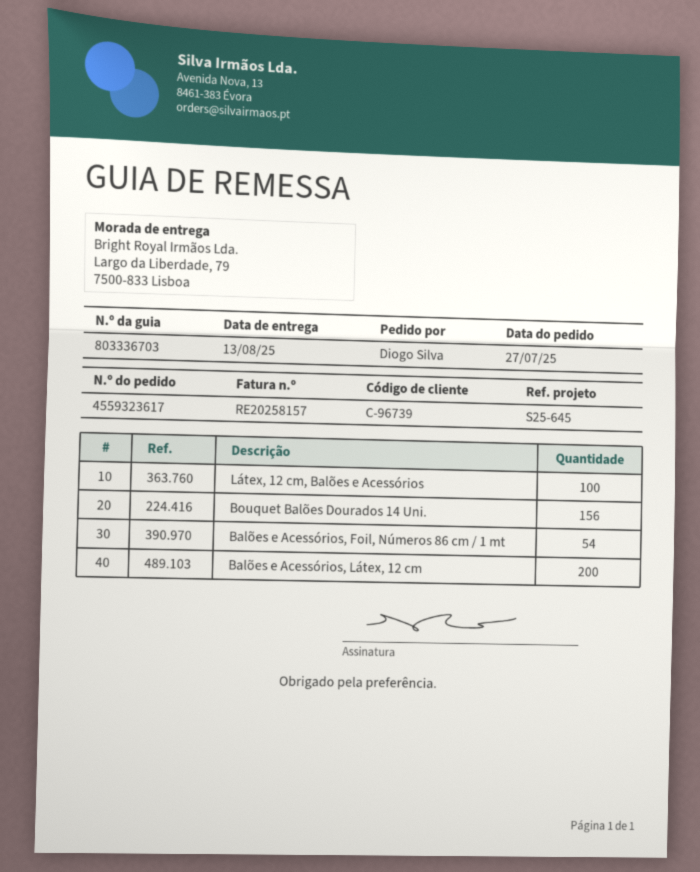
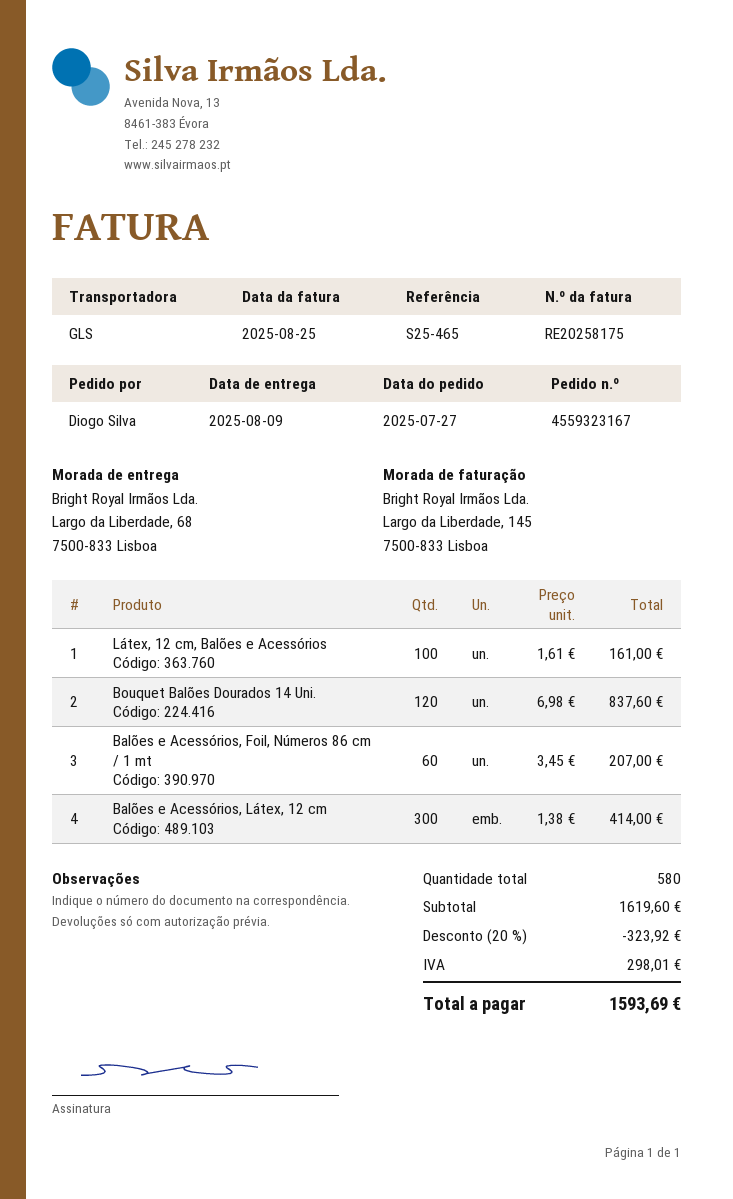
order number: 4559323617 -> 4559323167
delivery date: 2025-08-13 -> 2025-08-09
invoice number: RE20258157 -> RE20258175
reference: S25-645 -> S25-465
ship to: Largo da Liberdade, 79, 7500-833 Lisboa -> Largo da Liberdade, 68, 7500-833 Lisboa
Bouquet Balões Dourados 14 Uni.: 156 -> 120
Balões e Acessórios, Foil, Números 86 cm / 1 mt: 54 -> 60
Balões e Acessórios, Látex, 12 cm: 200 -> 300

